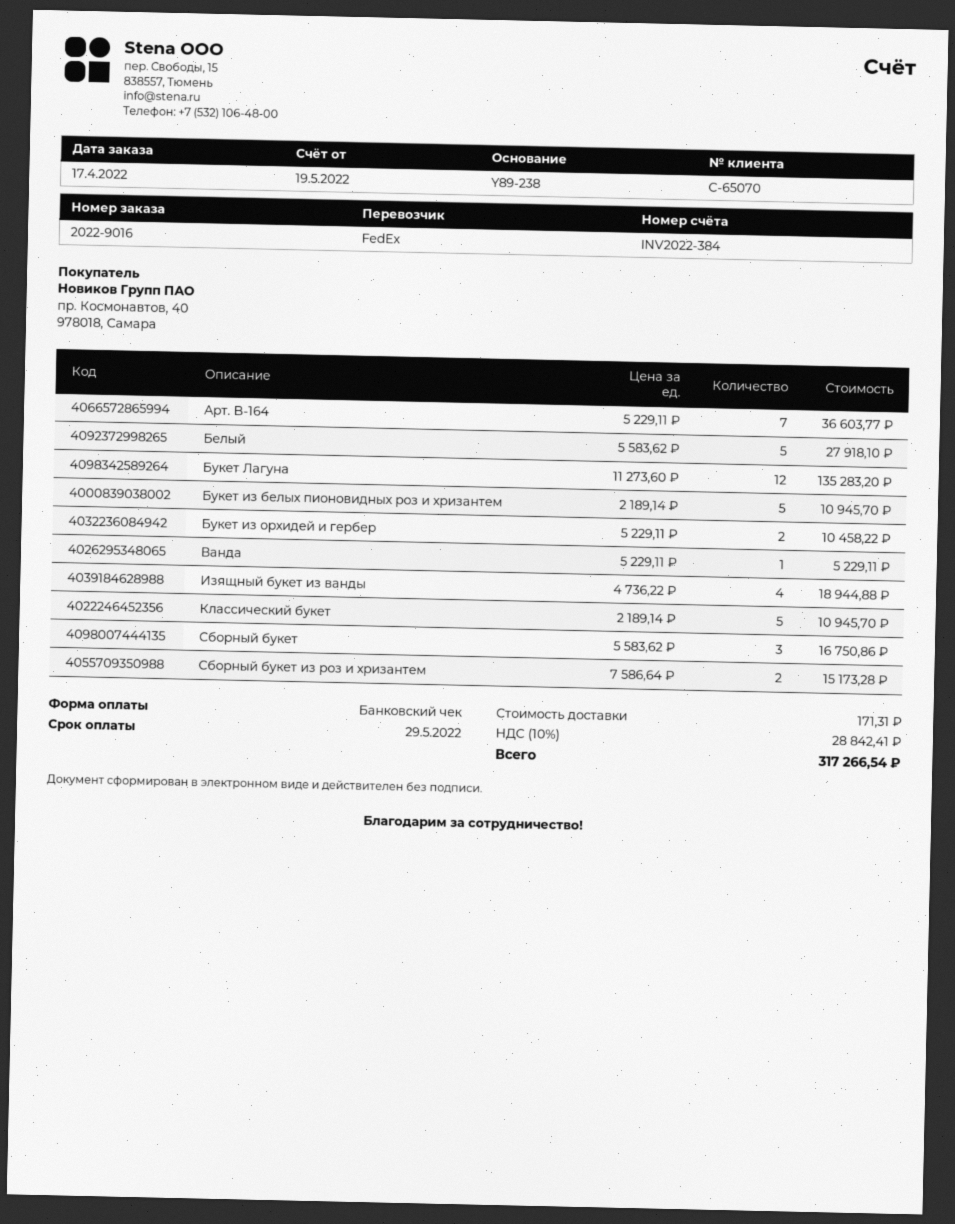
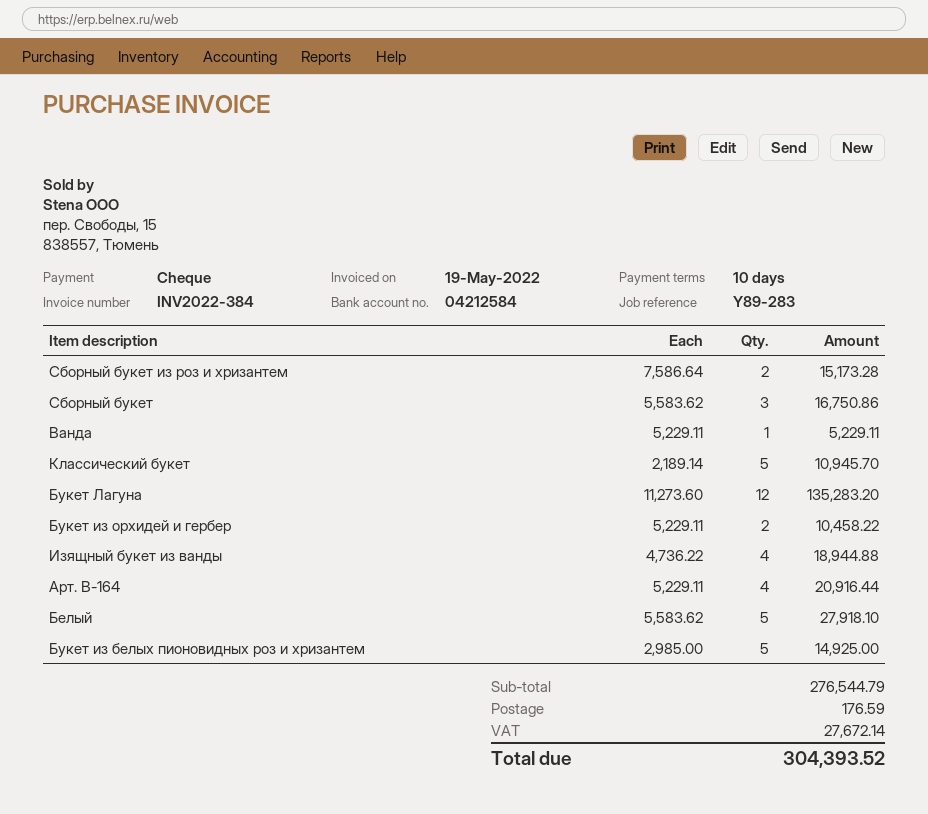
reference: Y89-238 -> Y89-283
Арт. B-164: 7 x 5229.11 = 36603.77 -> 4 x 5229.11 = 20916.44
Букет из белых пионовидных роз и хризантем: 5 x 2189.14 = 10945.70 -> 5 x 2985.00 = 14925.00
shipping: 171.31 -> 176.59
tax: 28842.41 -> 27672.14
total: 317266.54 -> 304393.52

